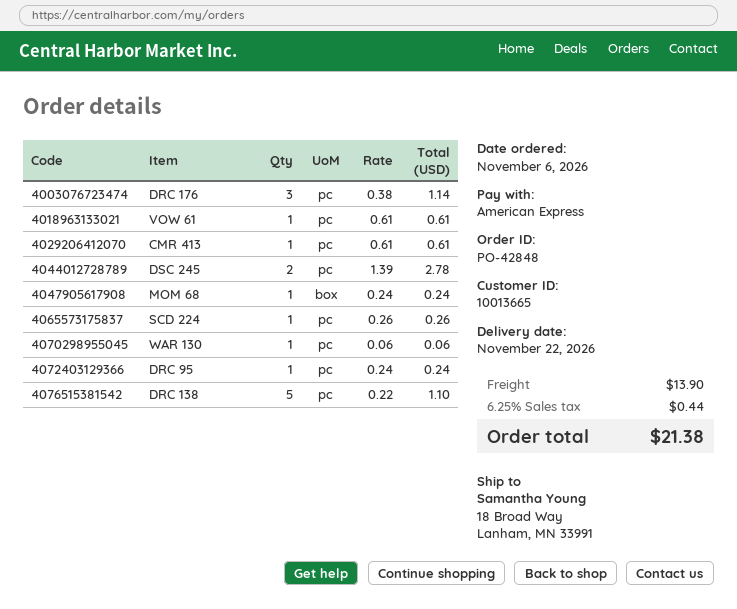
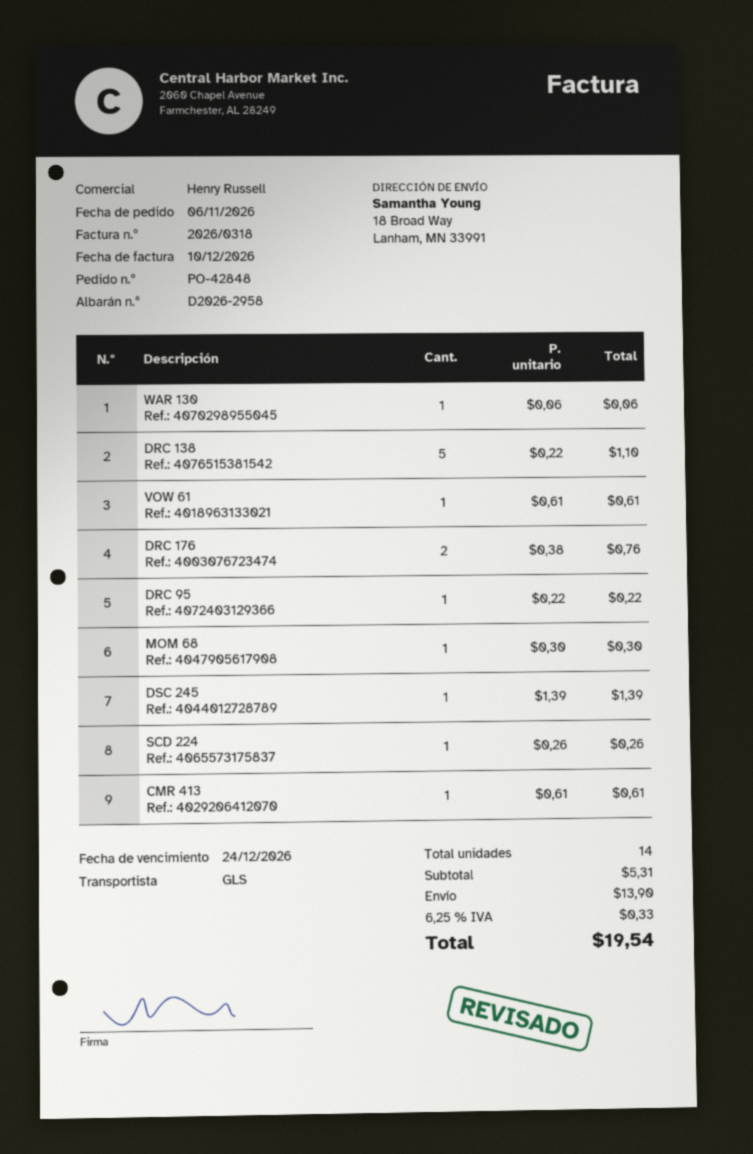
DRC 176: 3 x 0.38 = 1.14 -> 2 x 0.38 = 0.76
DSC 245: 2 x 1.39 = 2.78 -> 1 x 1.39 = 1.39
MOM 68: 1 x 0.24 = 0.24 -> 1 x 0.30 = 0.30
DRC 95: 1 x 0.24 = 0.24 -> 1 x 0.22 = 0.22
tax: 6.25% = 0.44 -> 6.25% = 0.33
total: 21.38 -> 19.54

